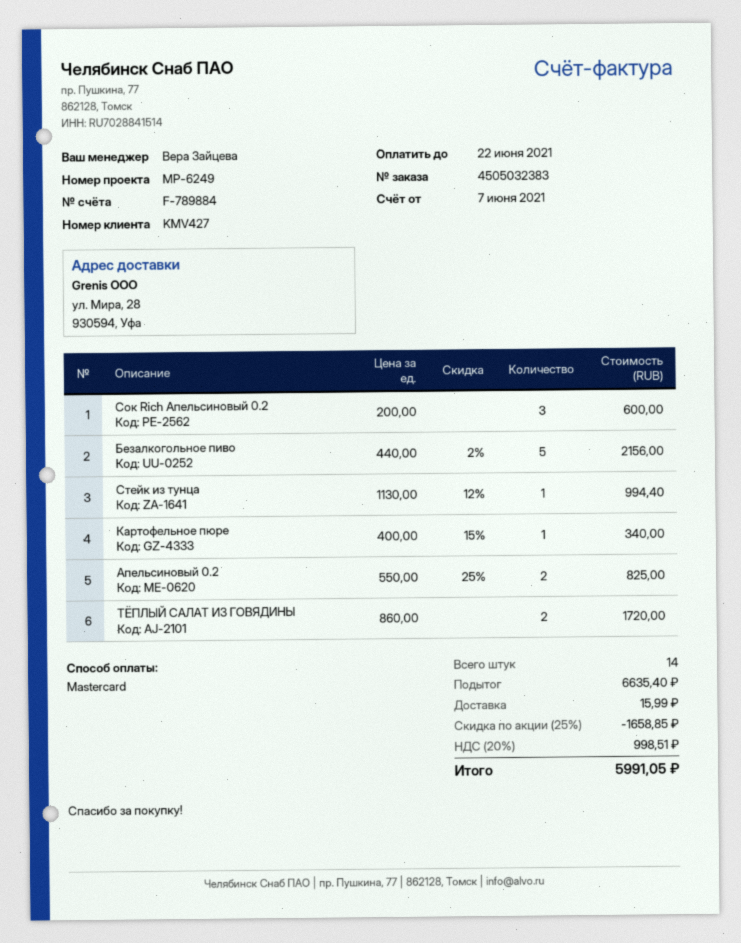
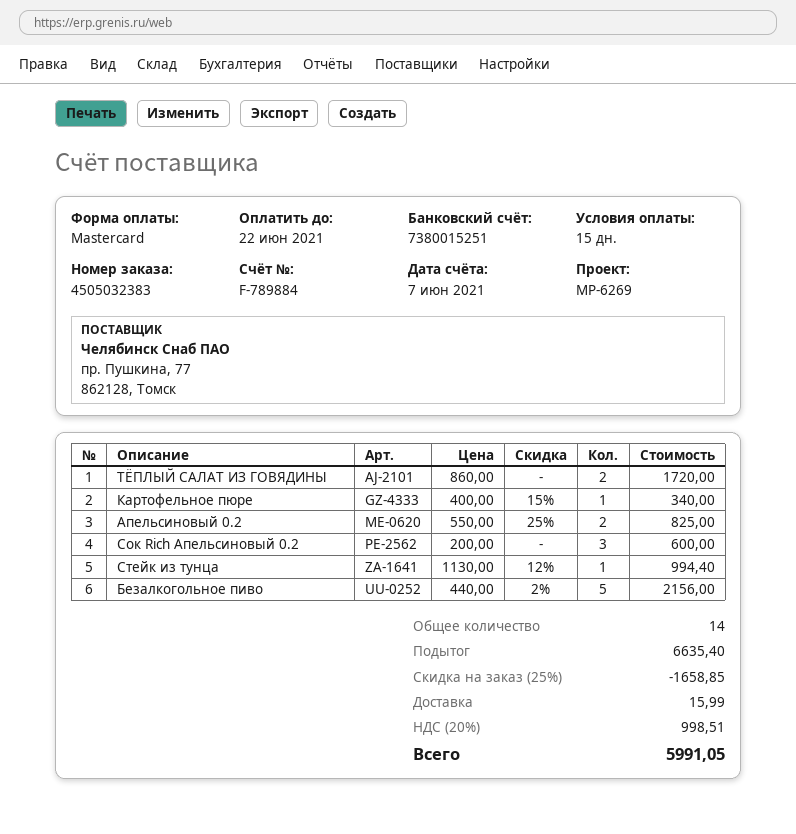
reference: MP-6249 -> MP-6269

